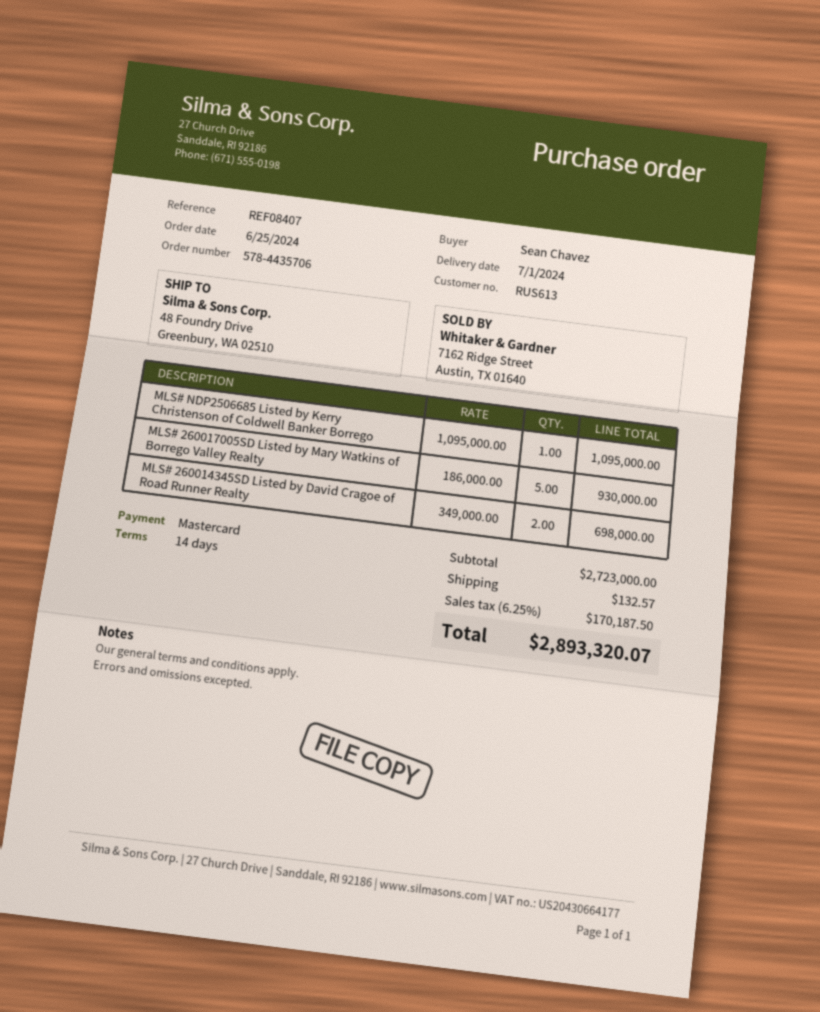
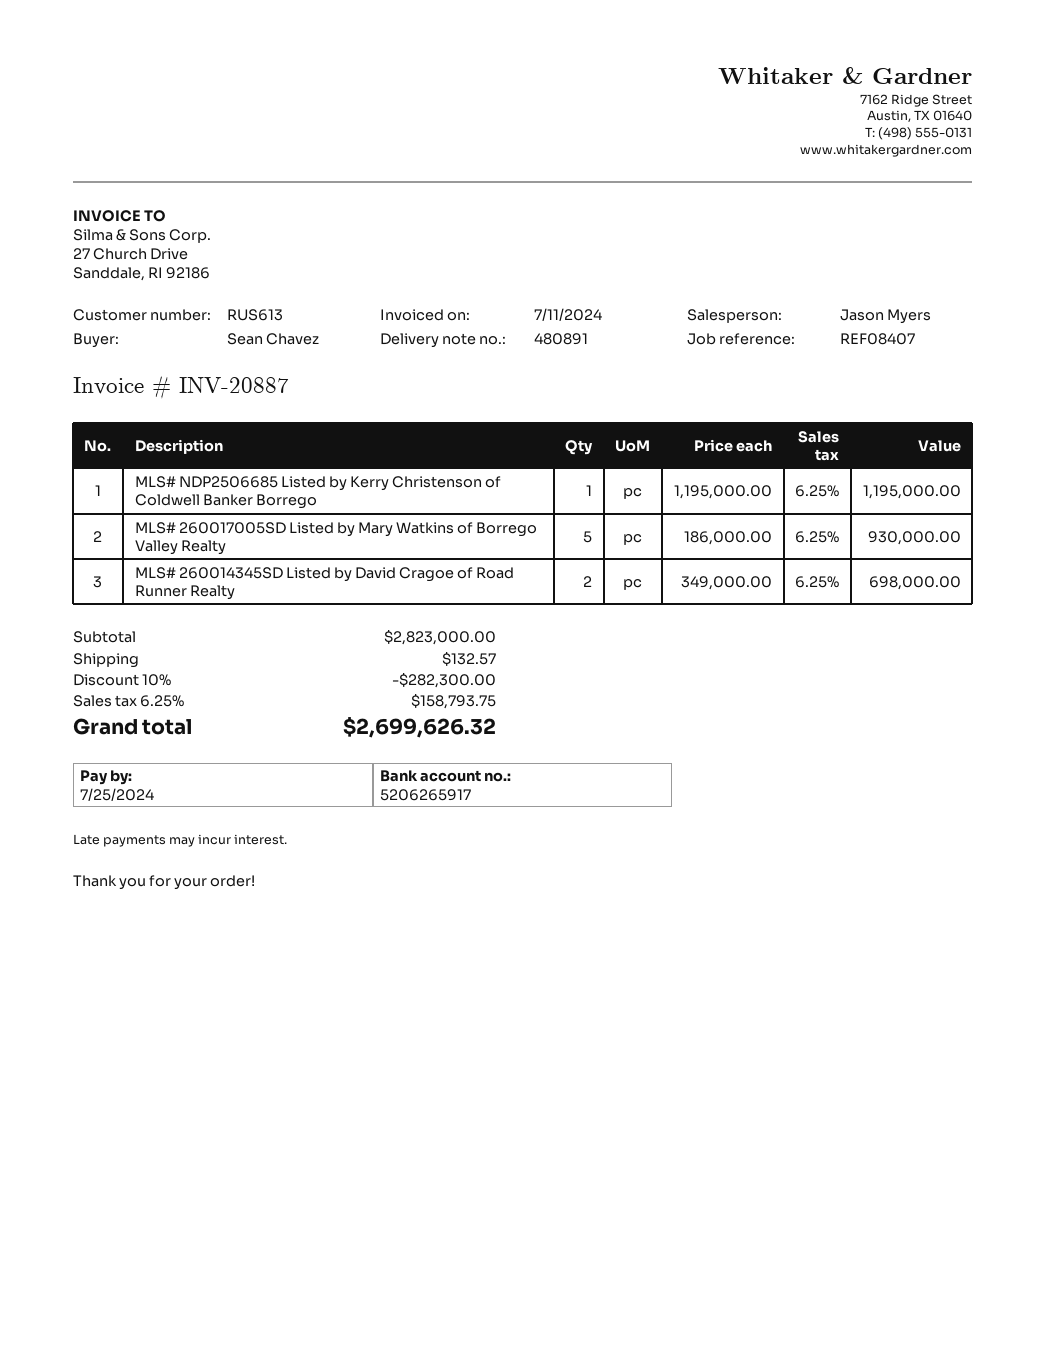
MLS# NDP2506685 Listed by Kerry Christenson of Coldwell Banker Borrego: 1 x 1095000.00 = 1095000.00 -> 1 x 1195000.00 = 1195000.00
subtotal: 2723000.00 -> 2823000.00
discount: none -> 10% = 282300.00
tax: 6.25% = 170187.50 -> 6.25% = 158793.75
total: 2893320.07 -> 2699626.32

